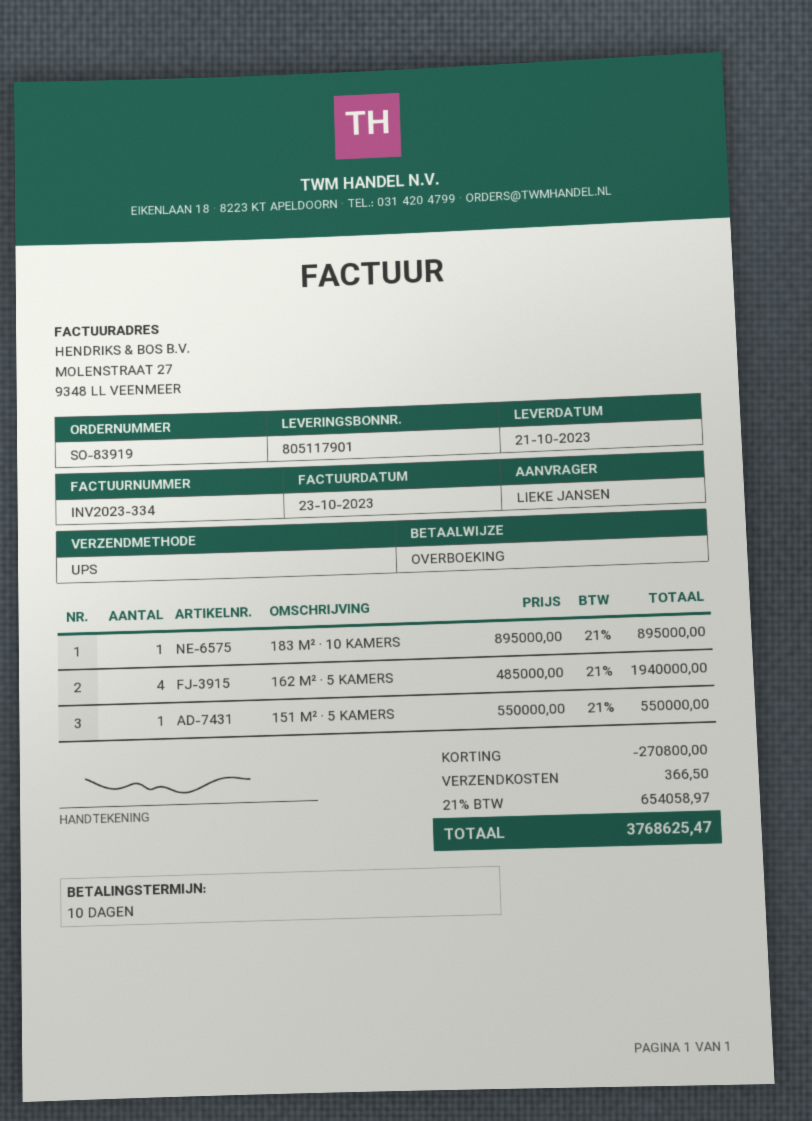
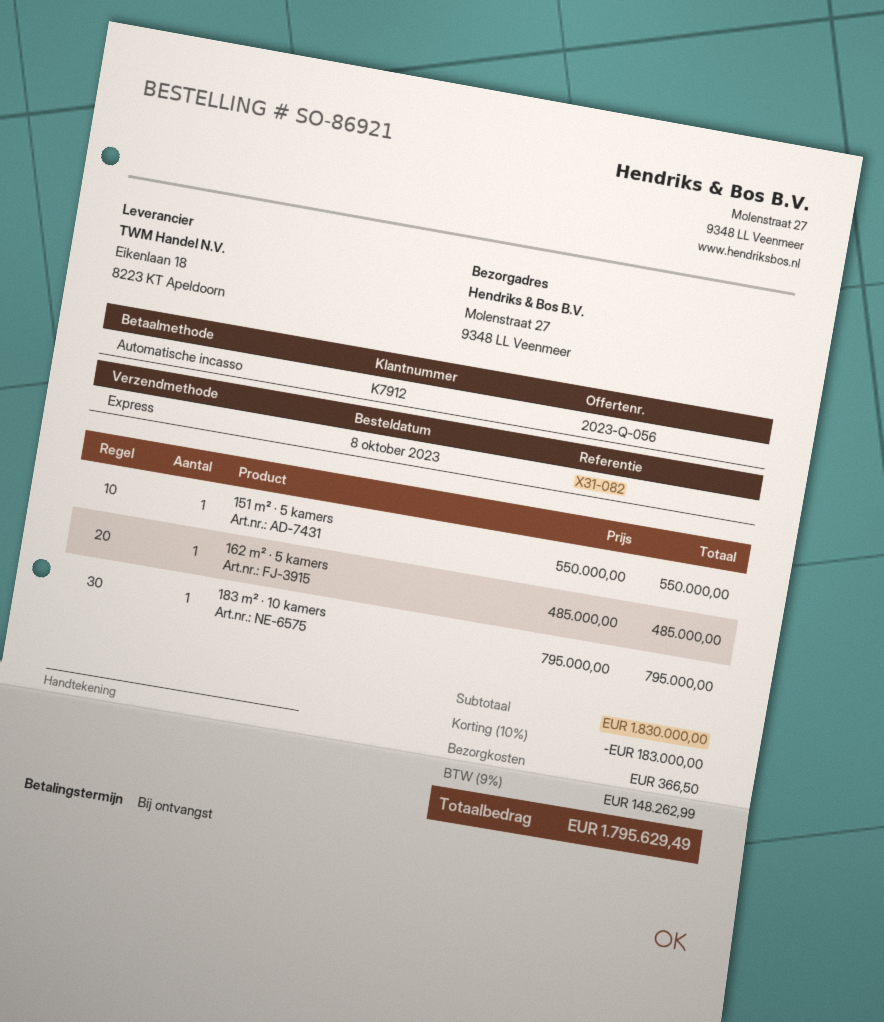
order number: SO-83919 -> SO-86921
payment terms: 10 days -> on receipt
payment method: bank transfer -> direct debit
shipping method: UPS -> express
183 M² · 10 KAMERS: 1 x 895000.00 = 895000.00 -> 1 x 795000.00 = 795000.00
162 M² · 5 KAMERS: 4 x 485000.00 = 1940000.00 -> 1 x 485000.00 = 485000.00
discount: 270800.00 -> 183000.00
tax: 21% = 654058.97 -> 9% = 148262.99
total: 3768625.47 -> 1795629.49

